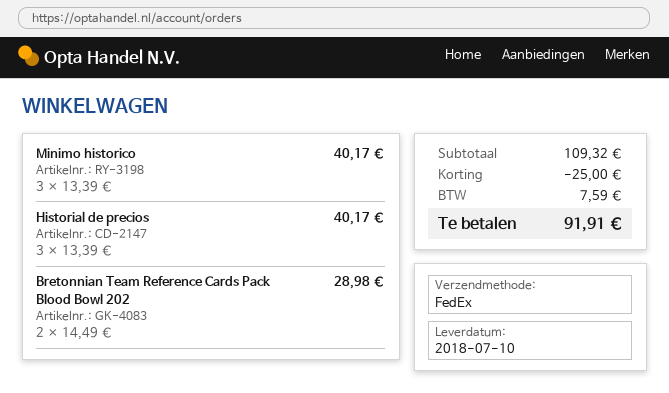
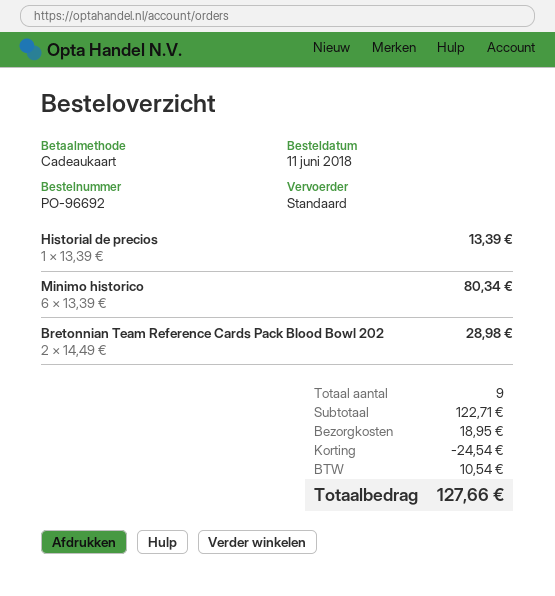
shipping method: FedEx -> standard
Minimo historico: 3 x 13.39 = 40.17 -> 6 x 13.39 = 80.34
Historial de precios: 3 x 13.39 = 40.17 -> 1 x 13.39 = 13.39
subtotal: 109.32 -> 122.71
discount: 25.00 -> 24.54
shipping: none -> 18.95
tax: 7.59 -> 10.54
total: 91.91 -> 127.66

